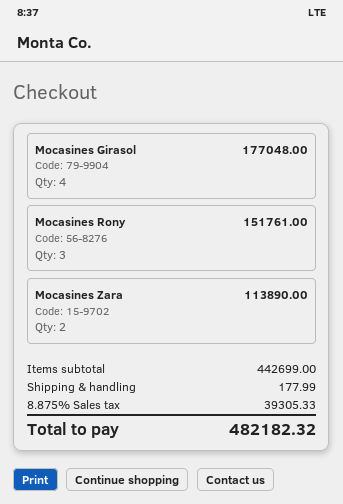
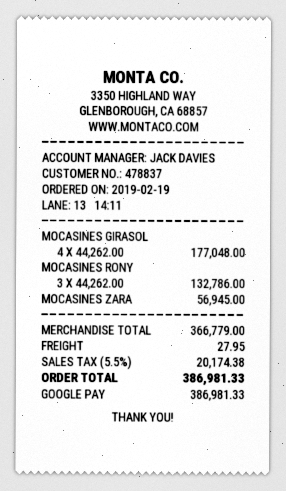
Mocasines Rony: 3 for 151761.00 -> 3 for 132786.00
Mocasines Zara: 2 for 113890.00 -> 1 for 56945.00
subtotal: 442699.00 -> 366779.00
shipping: 177.99 -> 27.95
tax: 8.875% = 39305.33 -> 5.5% = 20174.38
total: 482182.32 -> 386981.33

